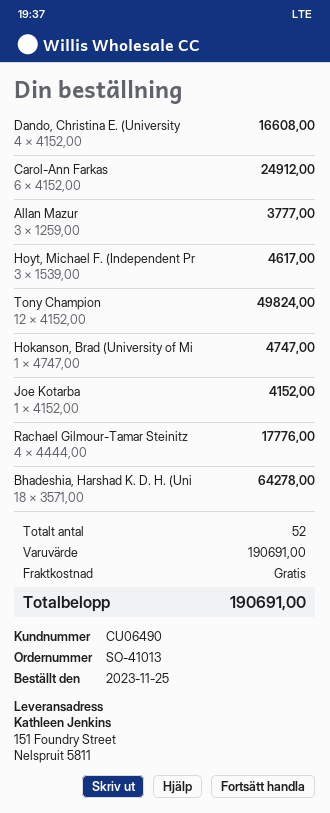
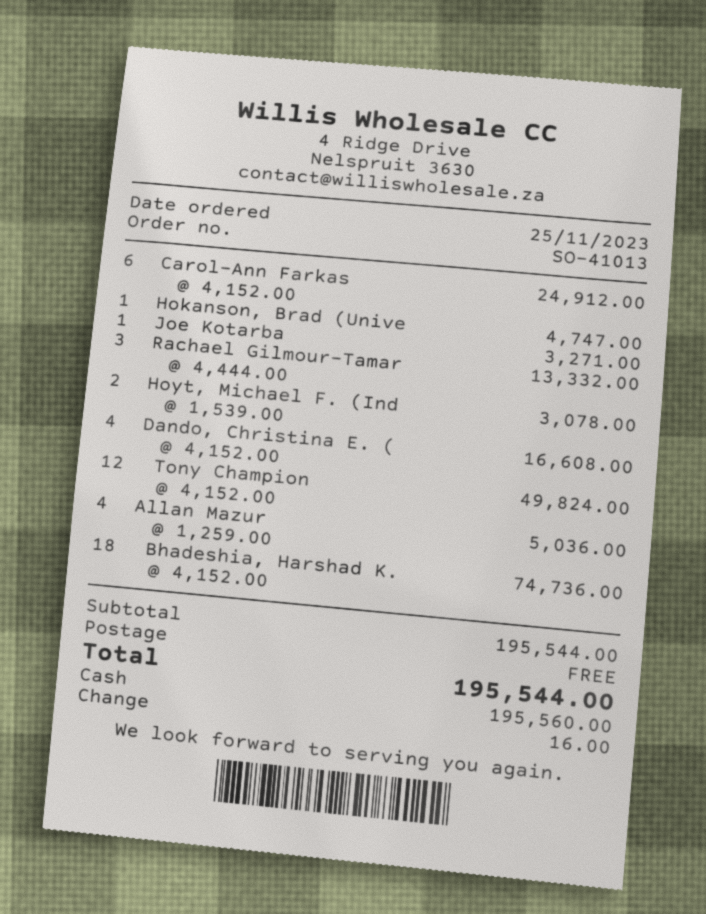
Allan Mazur: 3 x 1259.00 = 3777.00 -> 4 x 1259.00 = 5036.00
Hoyt, Michael F. (Independent Pr: 3 x 1539.00 = 4617.00 -> 2 x 1539.00 = 3078.00
Joe Kotarba: 1 x 4152.00 = 4152.00 -> 1 x 3271.00 = 3271.00
Rachael Gilmour-Tamar Steinitz: 4 x 4444.00 = 17776.00 -> 3 x 4444.00 = 13332.00
Bhadeshia, Harshad K. D. H. (Uni: 18 x 3571.00 = 64278.00 -> 18 x 4152.00 = 74736.00
subtotal: 190691.00 -> 195544.00
total: 190691.00 -> 195544.00

